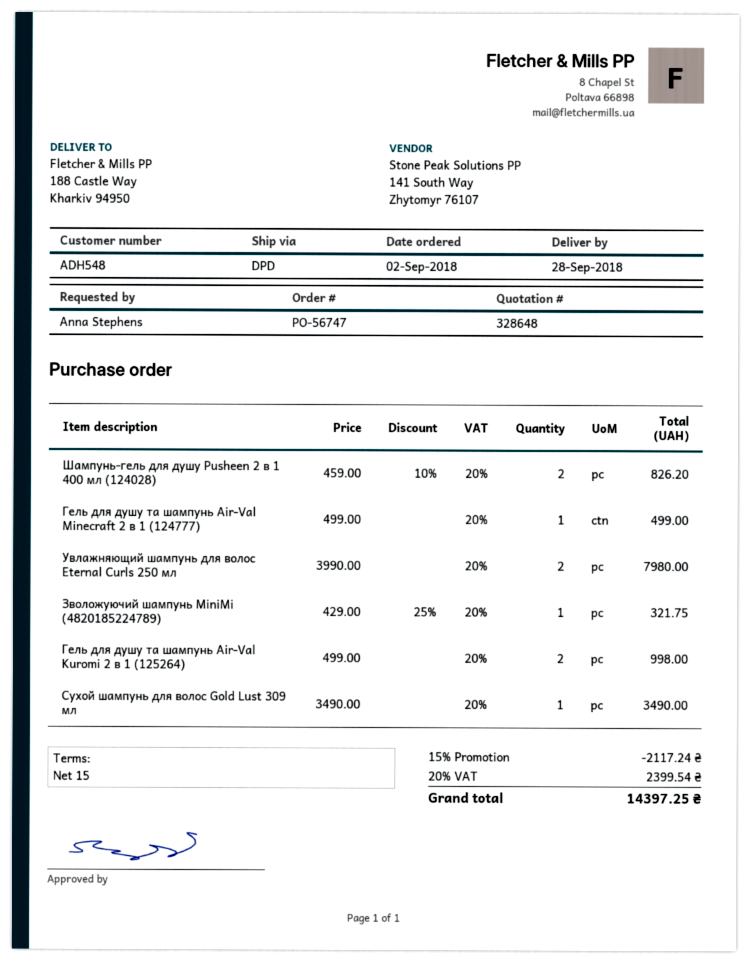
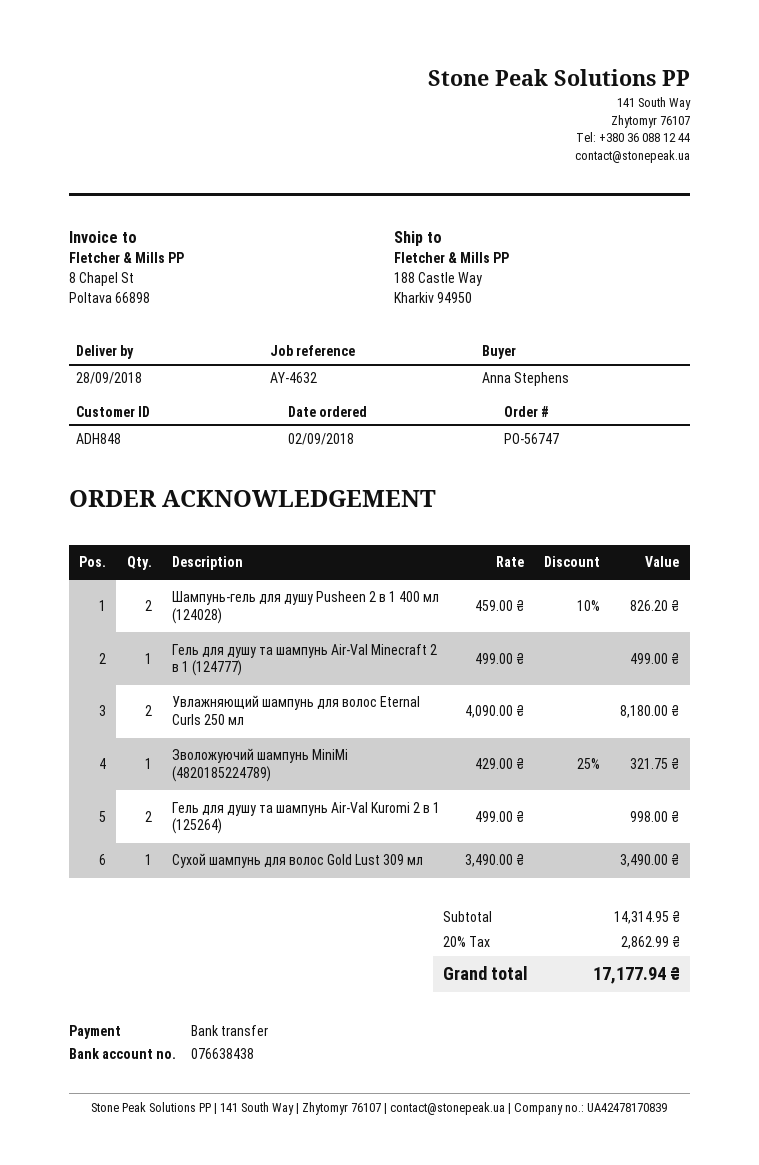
customer number: ADH548 -> ADH848
Увлажняющий шампунь для волос Eternal Curls 250 мл: 2 x 3990.00 = 7980.00 -> 2 x 4090.00 = 8180.00
discount: 15% = 2117.24 -> none
tax: 20% = 2399.54 -> 20% = 2862.99
total: 14397.25 -> 17177.94

